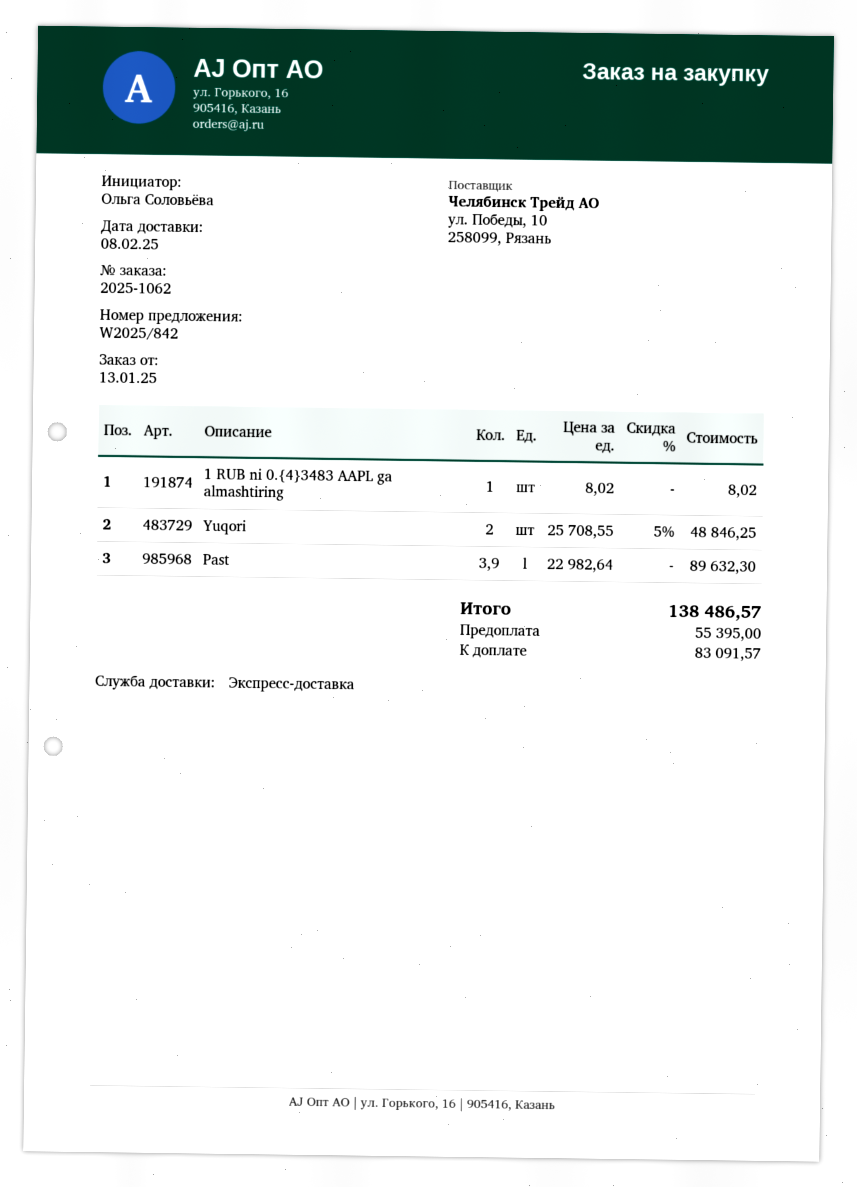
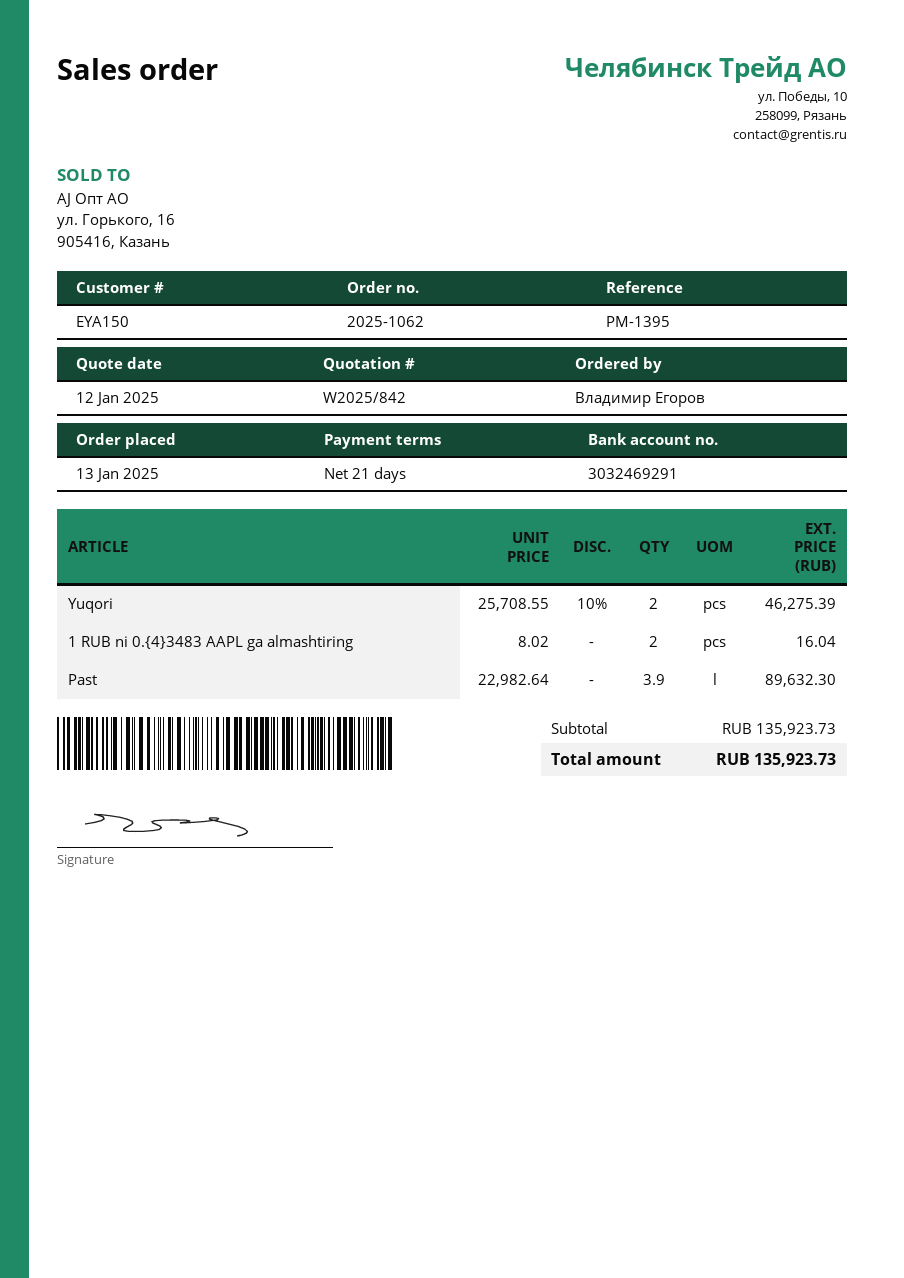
ordered by: Ольга Соловьёва -> Владимир Егоров
1 RUB ni 0.{4}3483 AAPL ga almashtiring: 1 x 8.02 = 8.02 -> 2 x 8.02 = 16.04
Yuqori: 2 x 25708.55 - 5% = 48846.25 -> 2 x 25708.55 - 10% = 46275.39
total: 138486.57 -> 135923.73

